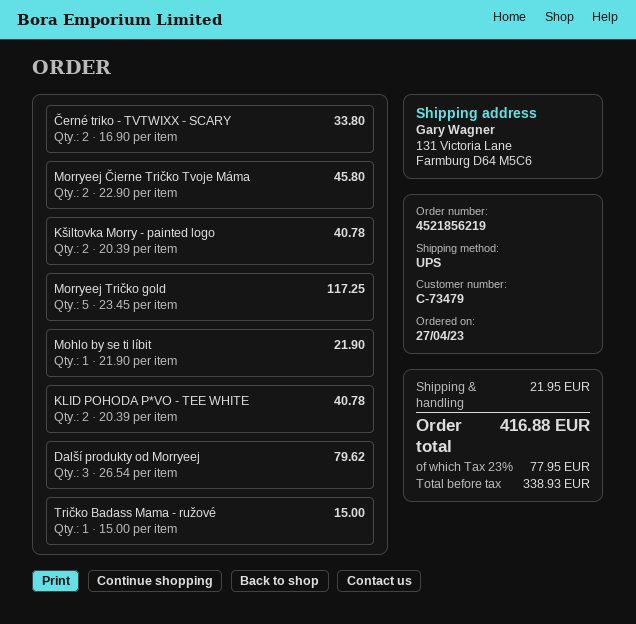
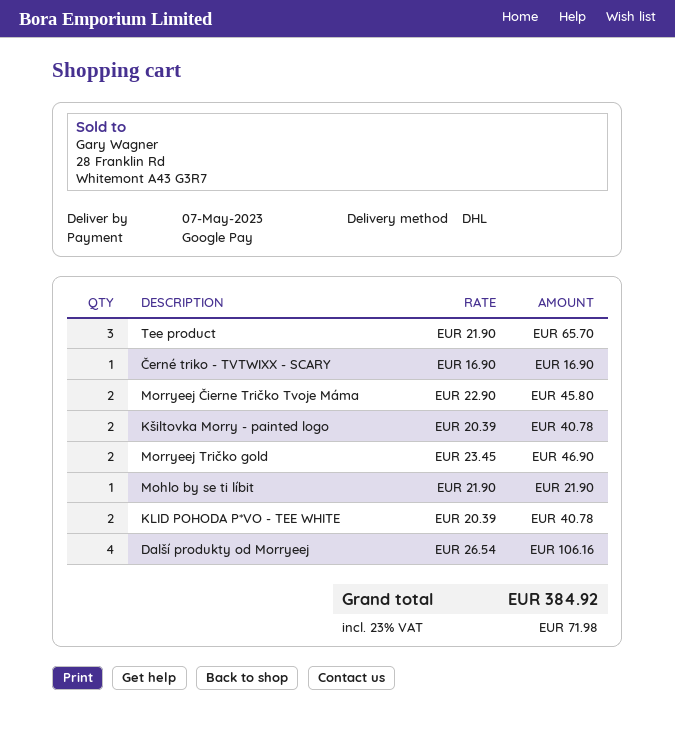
shipping method: UPS -> DHL
Černé triko - TVTWIXX - SCARY: 2 x 16.90 = 33.80 -> 1 x 16.90 = 16.90
Morryeej Tričko gold: 5 x 23.45 = 117.25 -> 2 x 23.45 = 46.90
Další produkty od Morryeej: 3 x 26.54 = 79.62 -> 4 x 26.54 = 106.16
Tričko Badass Mama - ružové: 1 x 15.00 = 15.00 -> none
Tee product: none -> 3 x 21.90 = 65.70
shipping: 21.95 -> none
tax: 23% = 77.95 -> 23% = 71.98
total: 416.88 -> 384.92

